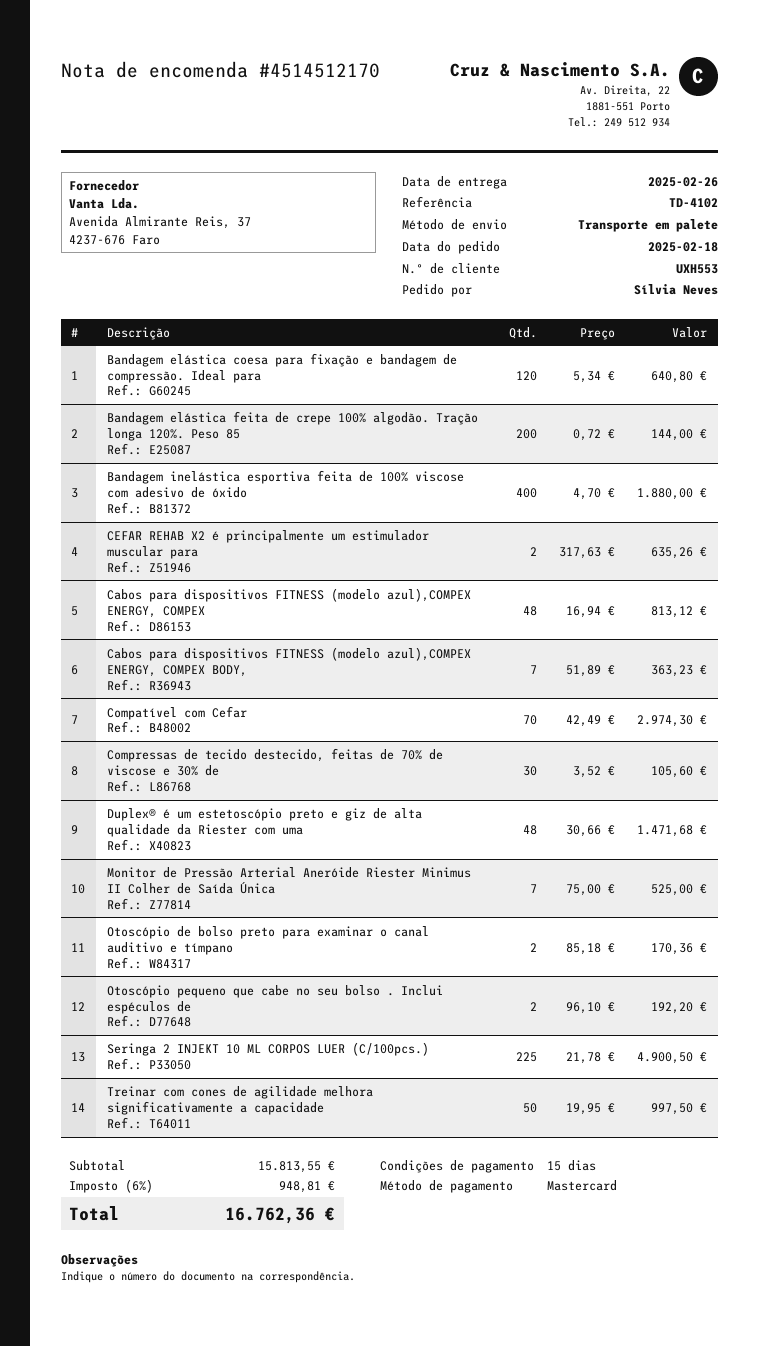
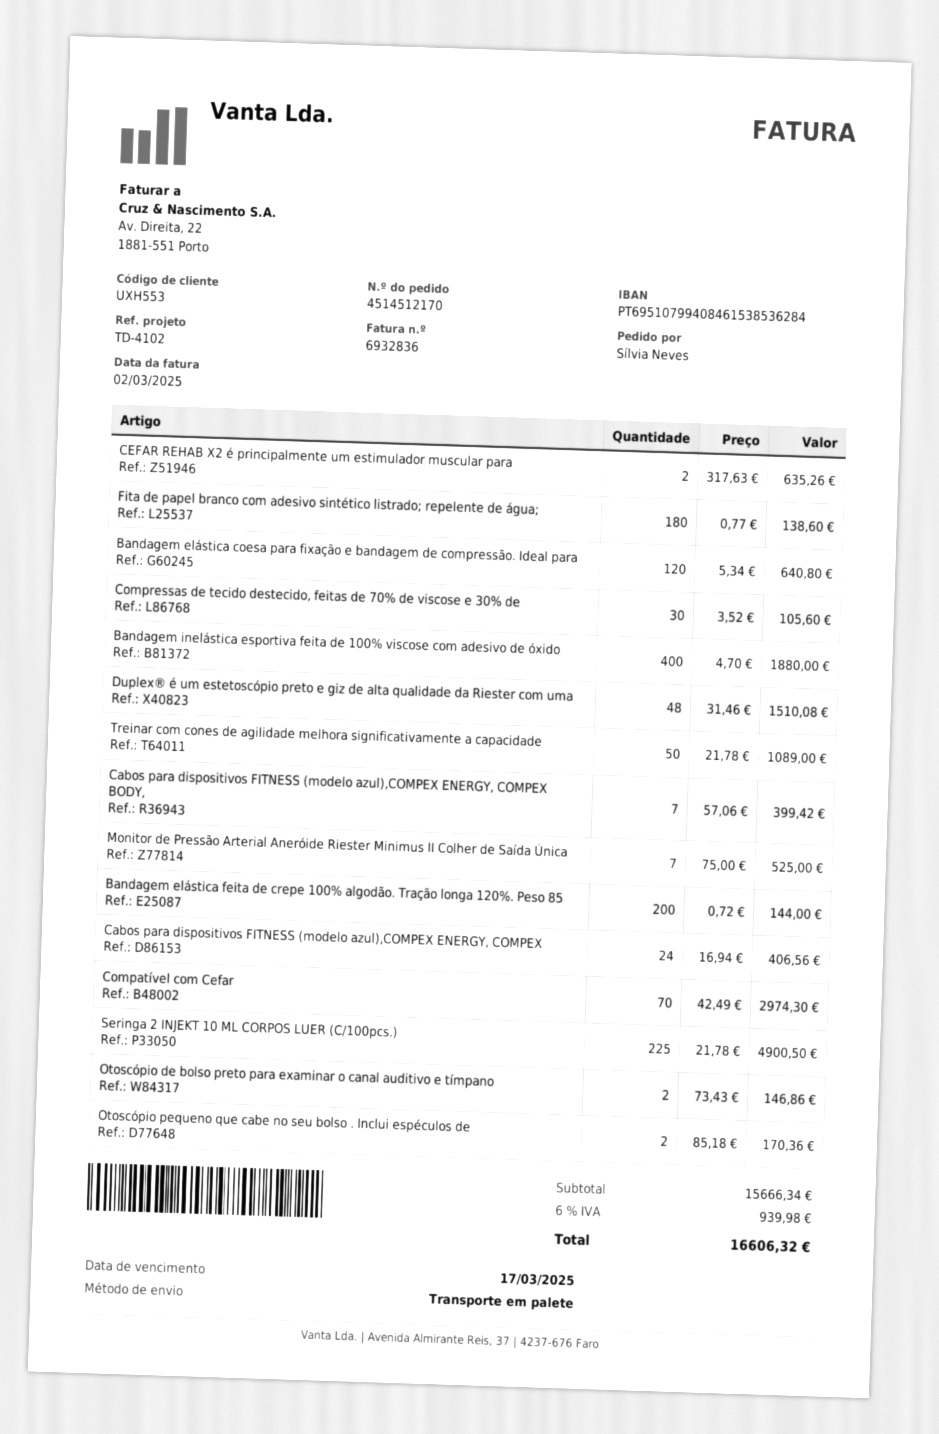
Cabos para dispositivos FITNESS (modelo azul),COMPEX ENERGY, COMPEX: 48 x 16.94 = 813.12 -> 24 x 16.94 = 406.56
Cabos para dispositivos FITNESS (modelo azul),COMPEX ENERGY, COMPEX BODY,: 7 x 51.89 = 363.23 -> 7 x 57.06 = 399.42
Duplex® é um estetoscópio preto e giz de alta qualidade da Riester com uma: 48 x 30.66 = 1471.68 -> 48 x 31.46 = 1510.08
Otoscópio de bolso preto para examinar o canal auditivo e tímpano: 2 x 85.18 = 170.36 -> 2 x 73.43 = 146.86
Otoscópio pequeno que cabe no seu bolso . Inclui espéculos de: 2 x 96.10 = 192.20 -> 2 x 85.18 = 170.36
Treinar com cones de agilidade melhora significativamente a capacidade: 50 x 19.95 = 997.50 -> 50 x 21.78 = 1089.00
Fita de papel branco com adesivo sintético listrado; repelente de água;: none -> 180 x 0.77 = 138.60
subtotal: 15813.55 -> 15666.34
tax: 6% = 948.81 -> 6% = 939.98
total: 16762.36 -> 16606.32

